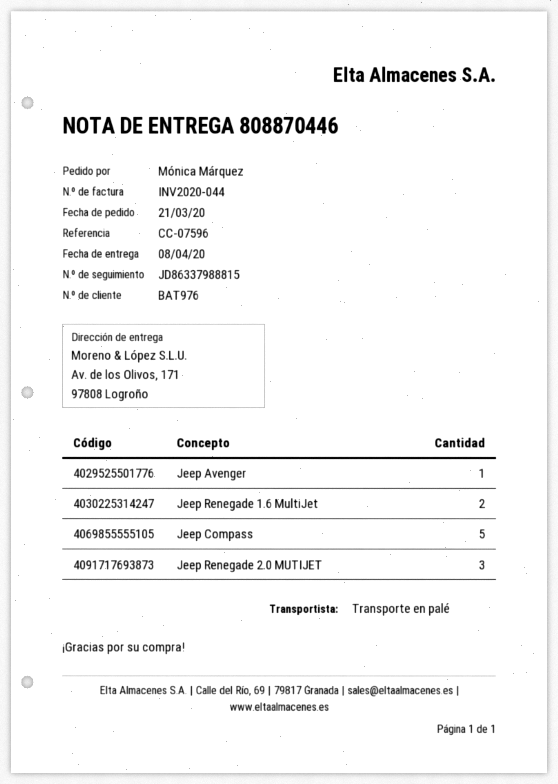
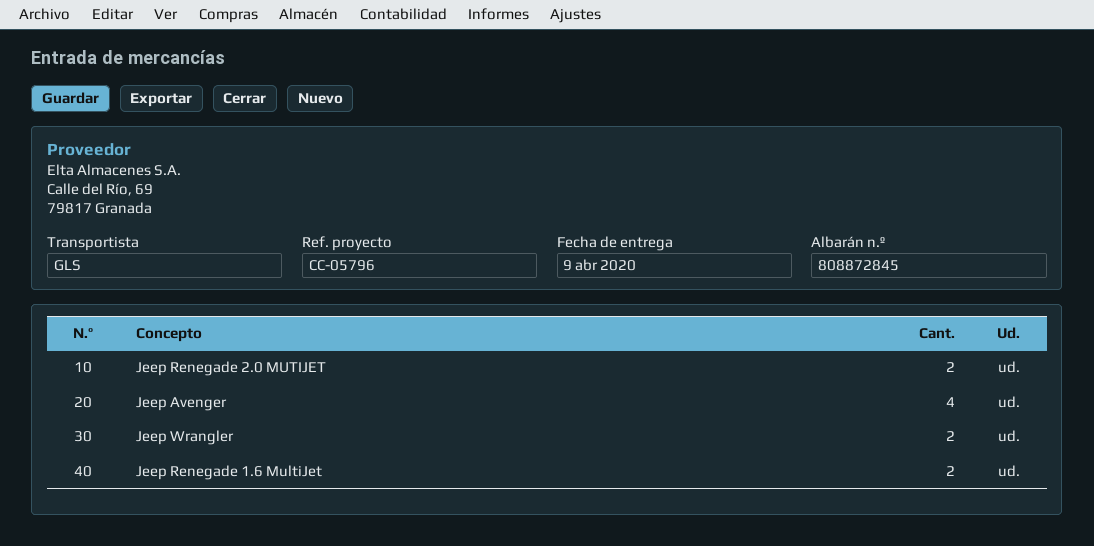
delivery note number: 808870446 -> 808872845
delivery date: 2020-04-08 -> 2020-04-09
reference: CC-07596 -> CC-05796
shipping method: pallet freight -> GLS
Jeep Avenger: 1 -> 4
Jeep Compass: 5 -> none
Jeep Renegade 2.0 MUTIJET: 3 -> 2
Jeep Wrangler: none -> 2

